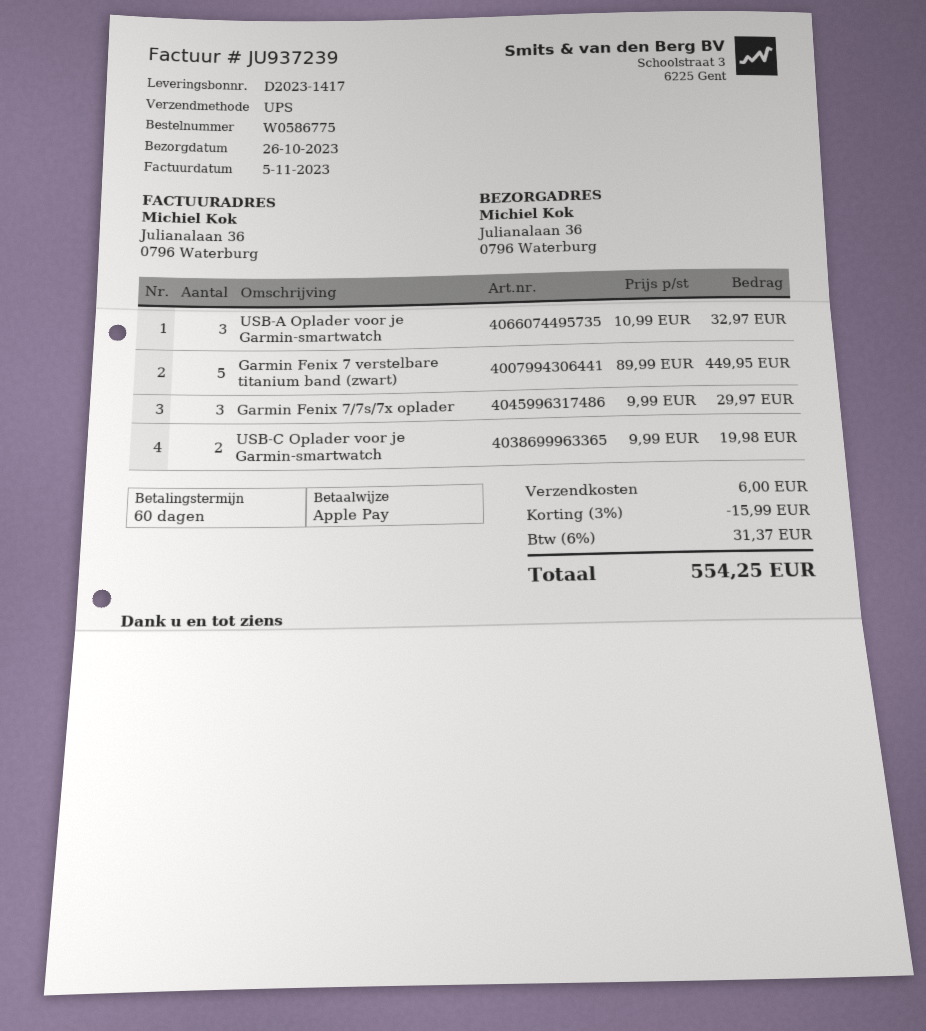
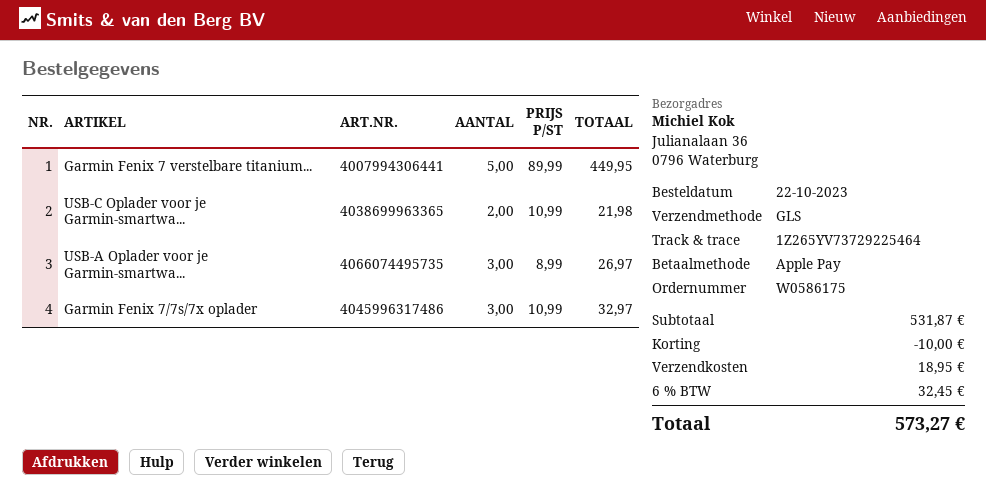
order number: W0586775 -> W0586175
shipping method: UPS -> GLS
USB-A Oplader voor je Garmin-smartwatch: 3 x 10.99 = 32.97 -> 3 x 8.99 = 26.97
Garmin Fenix 7/7s/7x oplader: 3 x 9.99 = 29.97 -> 3 x 10.99 = 32.97
USB-C Oplader voor je Garmin-smartwatch: 2 x 9.99 = 19.98 -> 2 x 10.99 = 21.98
discount: 15.99 -> 10.00
shipping: 6.00 -> 18.95
tax: 6% = 31.37 -> 6% = 32.45
total: 554.25 -> 573.27

